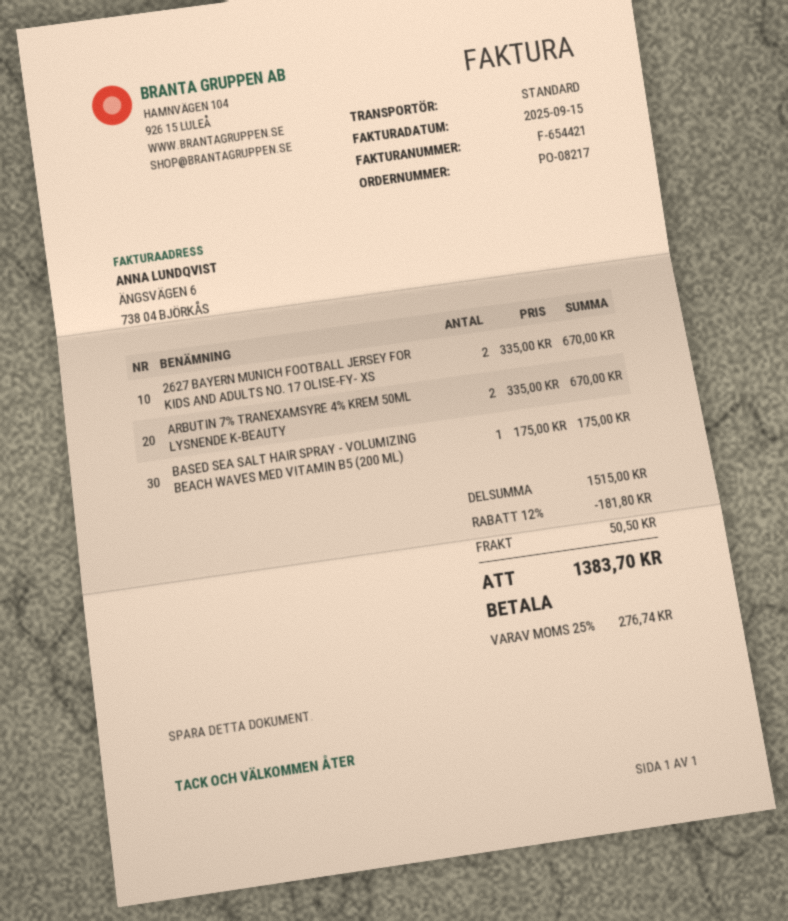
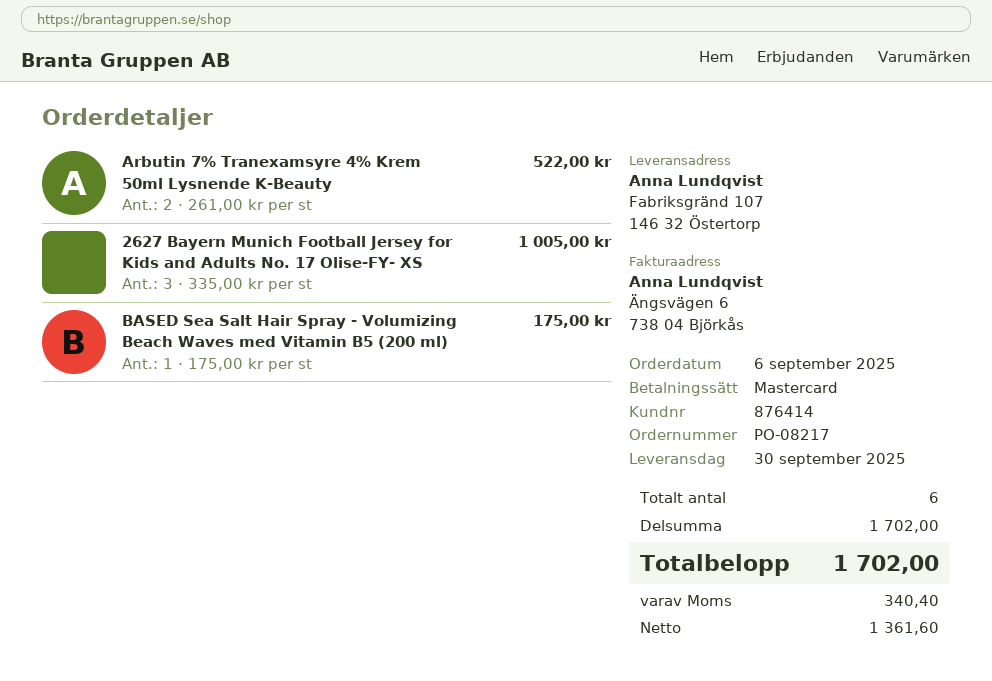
2627 BAYERN MUNICH FOOTBALL JERSEY FOR KIDS AND ADULTS NO. 17 OLISE-FY- XS: 2 x 335.00 = 670.00 -> 3 x 335.00 = 1005.00
ARBUTIN 7% TRANEXAMSYRE 4% KREM 50ML LYSNENDE K-BEAUTY: 2 x 335.00 = 670.00 -> 2 x 261.00 = 522.00
subtotal: 1515.00 -> 1702.00
discount: 12% = 181.80 -> none
shipping: 50.50 -> none
tax: 276.74 -> 340.40
total: 1383.70 -> 1702.00

